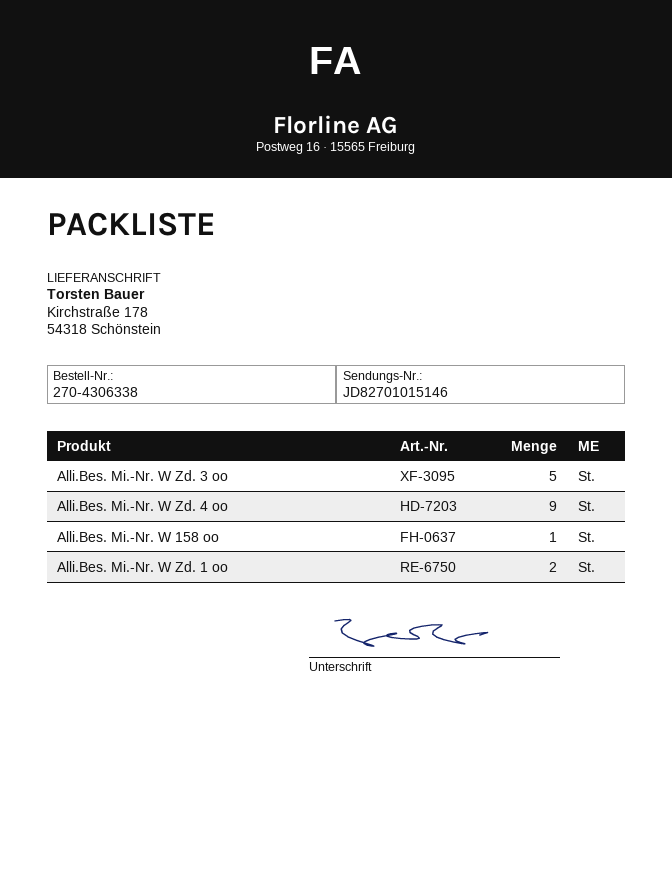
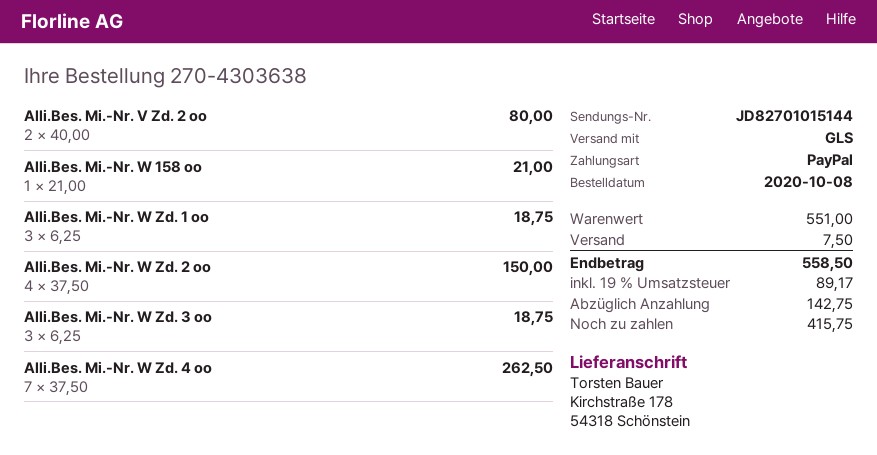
order number: 270-4306338 -> 270-4303638
tracking number: JD82701015146 -> JD82701015144
Alli.Bes. Mi.-Nr. W Zd. 3 oo: 5 -> 3
Alli.Bes. Mi.-Nr. W Zd. 4 oo: 9 -> 7
Alli.Bes. Mi.-Nr. W Zd. 1 oo: 2 -> 3
Alli.Bes. Mi.-Nr. V Zd. 2 oo: none -> 2
Alli.Bes. Mi.-Nr. W Zd. 2 oo: none -> 4

